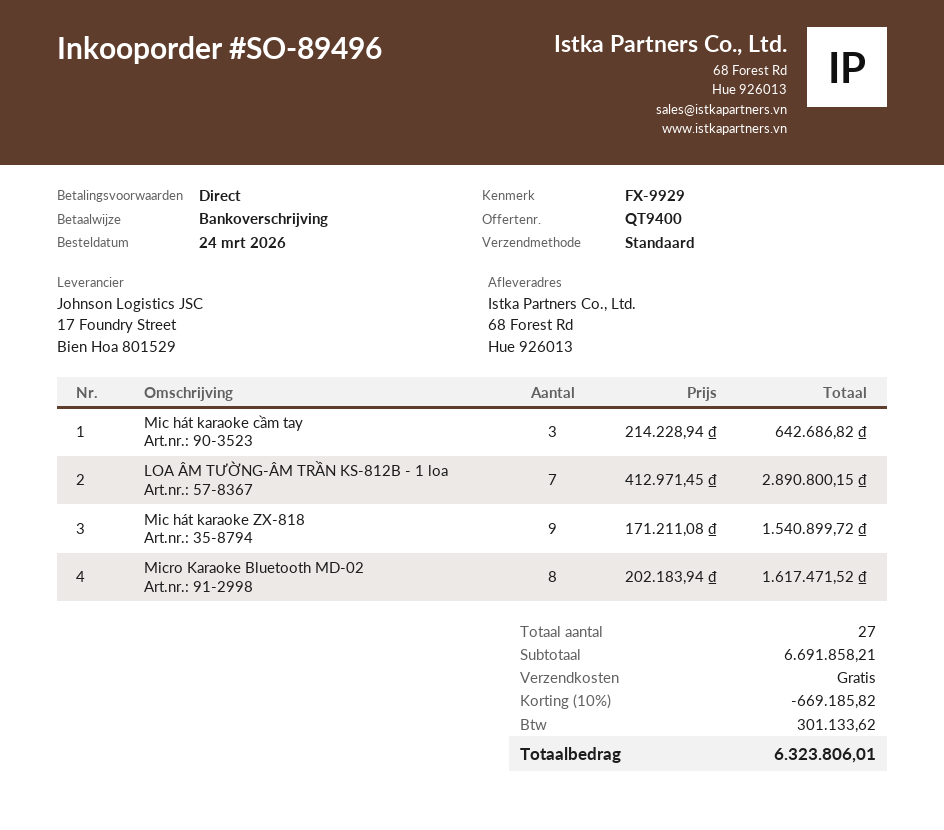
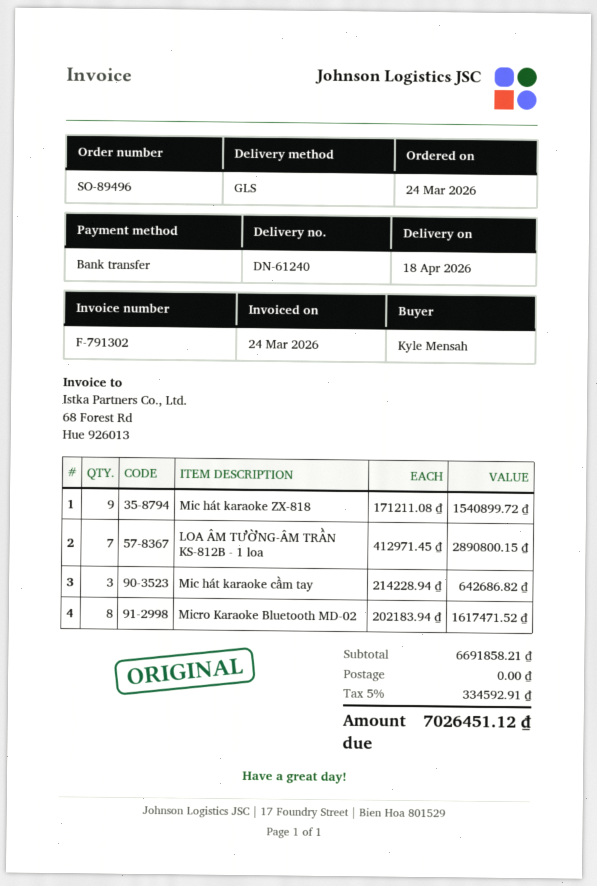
shipping method: standard -> GLS
discount: 10% = 669185.82 -> none
tax: 301133.62 -> 334592.91
total: 6323806.01 -> 7026451.12

